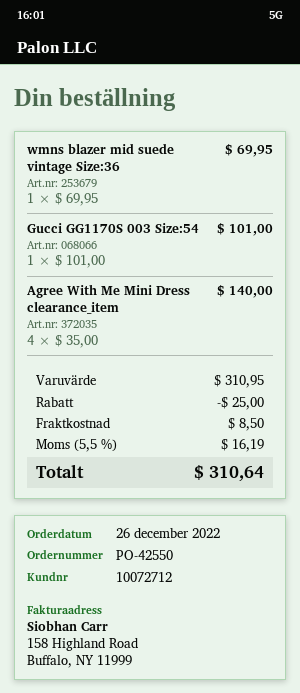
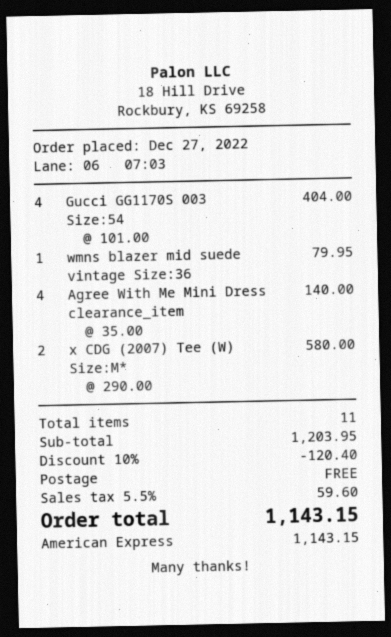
order date: 2022-12-26 -> 2022-12-27
wmns blazer mid suede vintage Size:36: 1 x 69.95 = 69.95 -> 1 x 79.95 = 79.95
Gucci GG1170S 003 Size:54: 1 x 101.00 = 101.00 -> 4 x 101.00 = 404.00
x CDG (2007) Tee (W) Size:M*: none -> 2 x 290.00 = 580.00
subtotal: 310.95 -> 1203.95
discount: 25.00 -> 120.40
shipping: 8.50 -> 0.00
tax: 5.5% = 16.19 -> 5.5% = 59.60
total: 310.64 -> 1143.15

